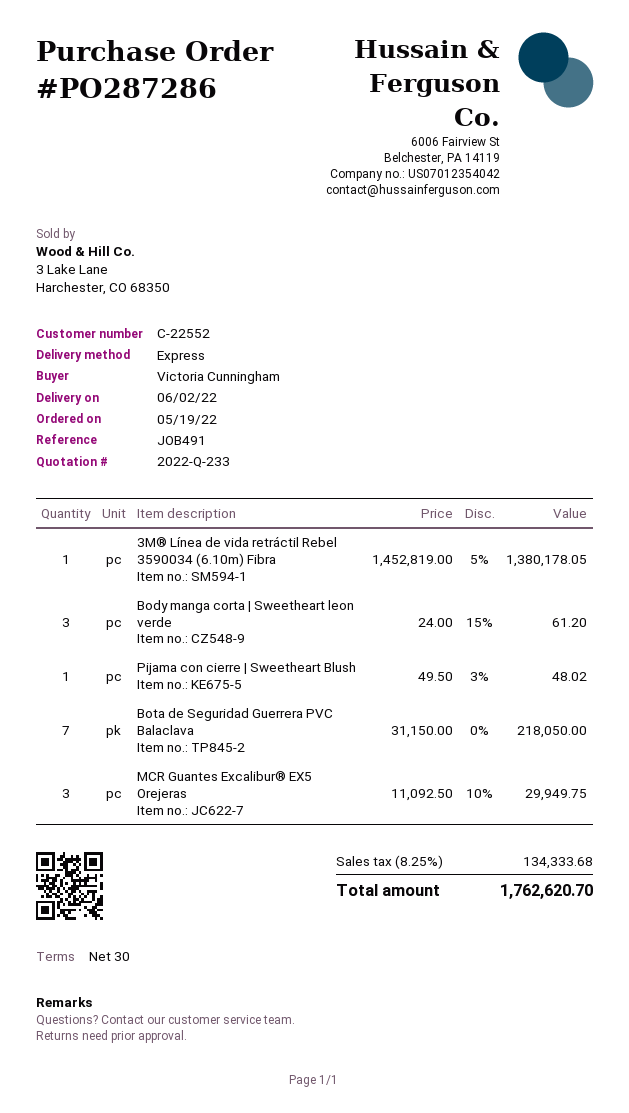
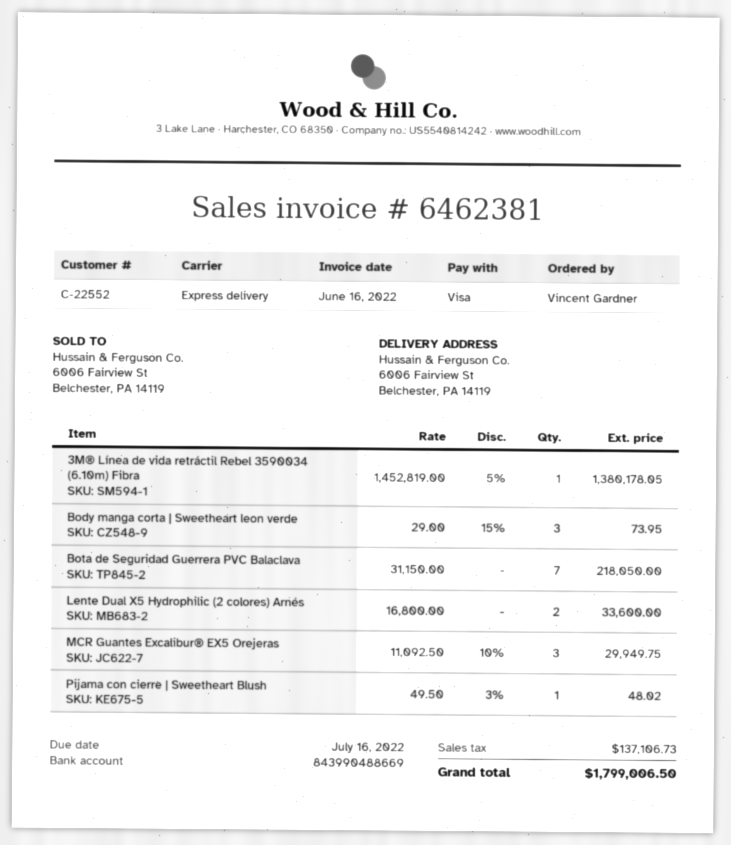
ordered by: Victoria Cunningham -> Vincent Gardner
Body manga corta | Sweetheart leon verde: 3 x 24.00 - 15% = 61.20 -> 3 x 29.00 - 15% = 73.95
Lente Dual X5 Hydrophilic (2 colores) Arnés: none -> 2 x 16800.00 = 33600.00
tax: 134333.68 -> 137106.73
total: 1762620.70 -> 1799006.50

